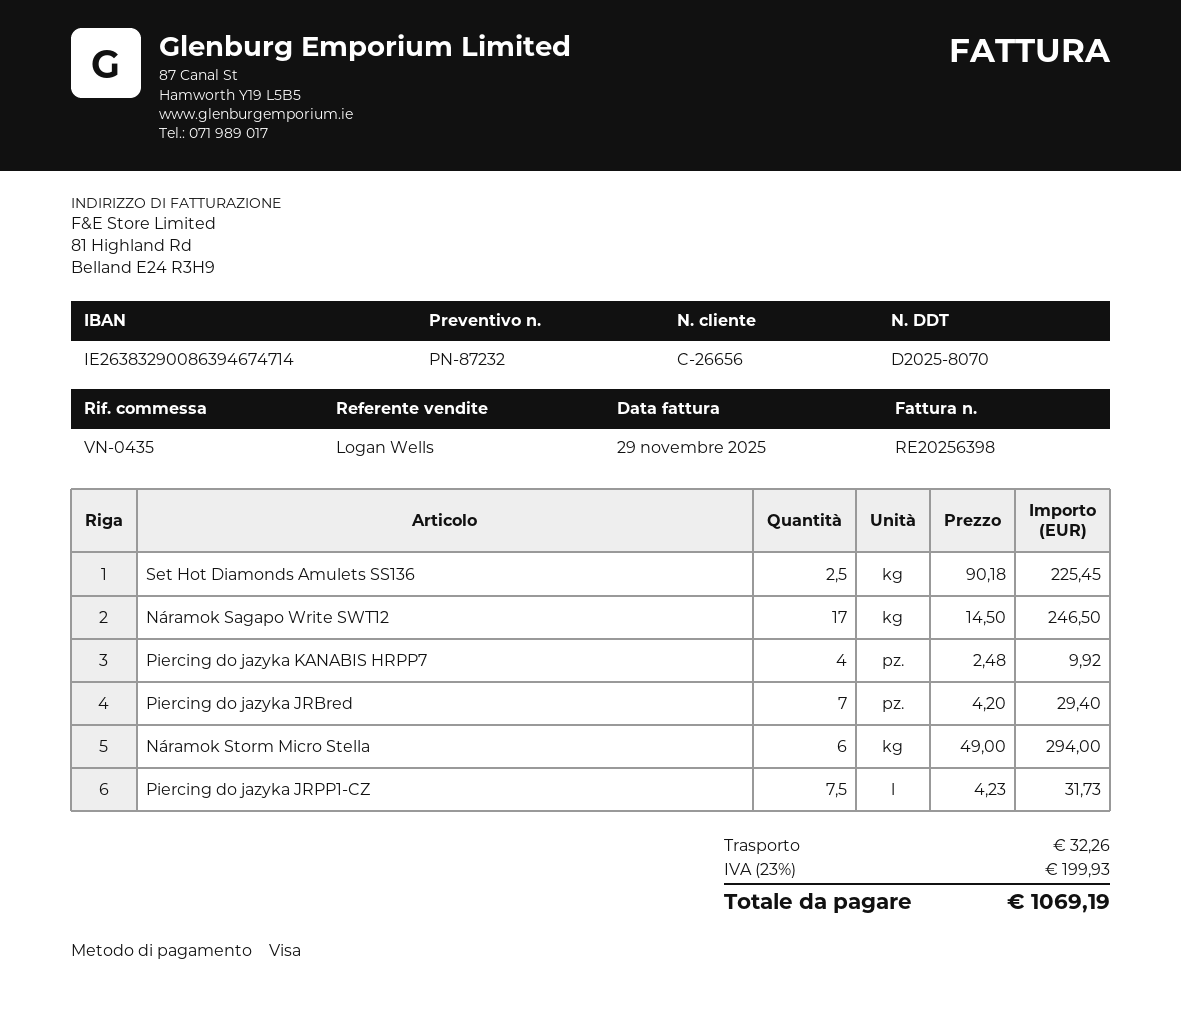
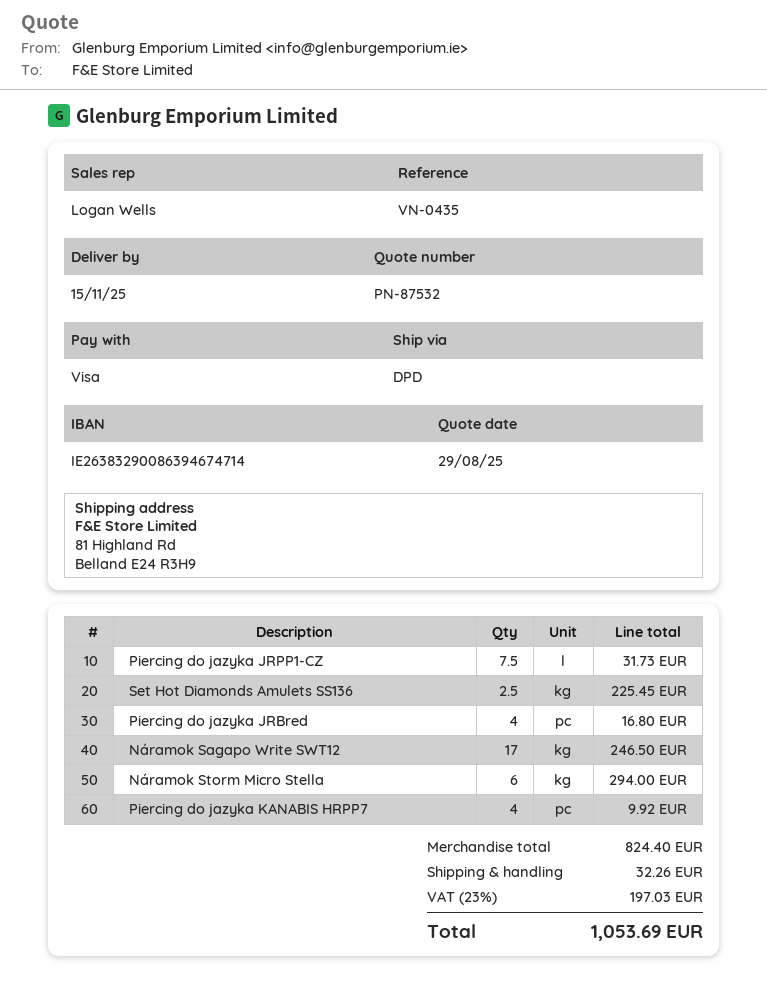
quote number: PN-87232 -> PN-87532
Piercing do jazyka JRBred: 7 for 29.40 -> 4 for 16.80
tax: 23% = 199.93 -> 23% = 197.03
total: 1069.19 -> 1053.69

